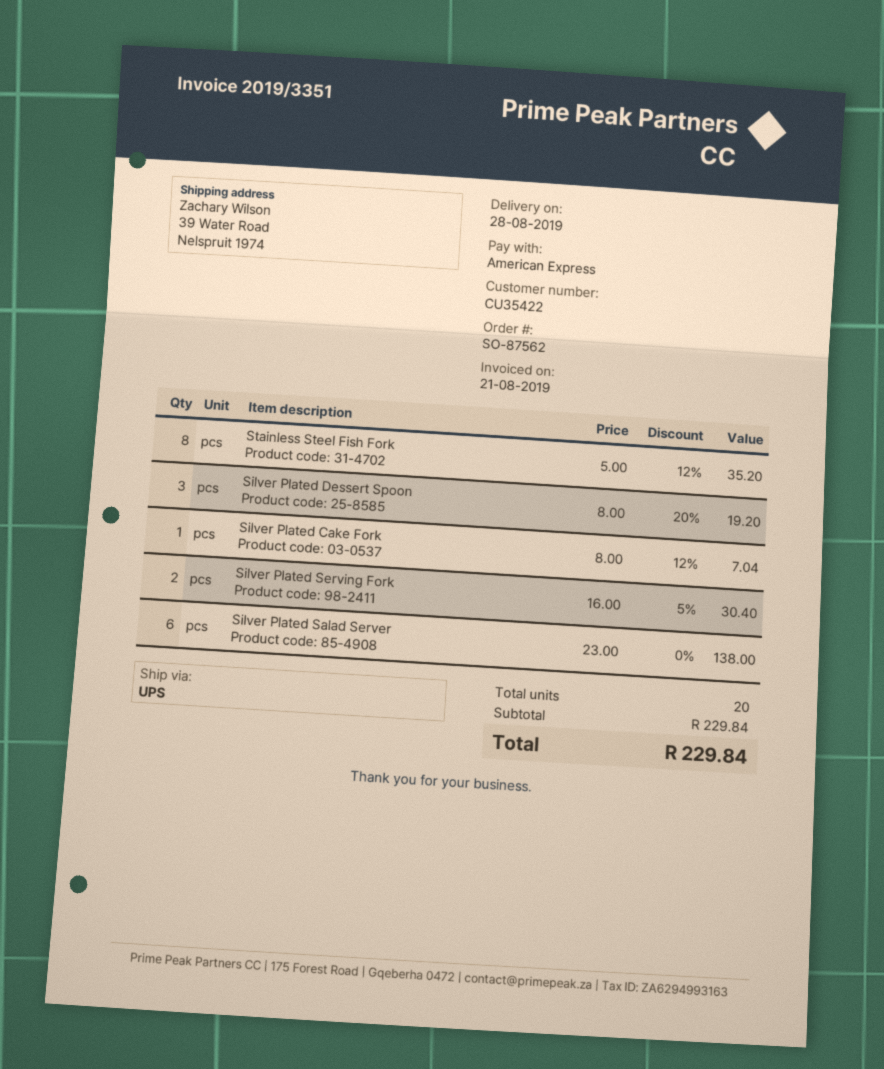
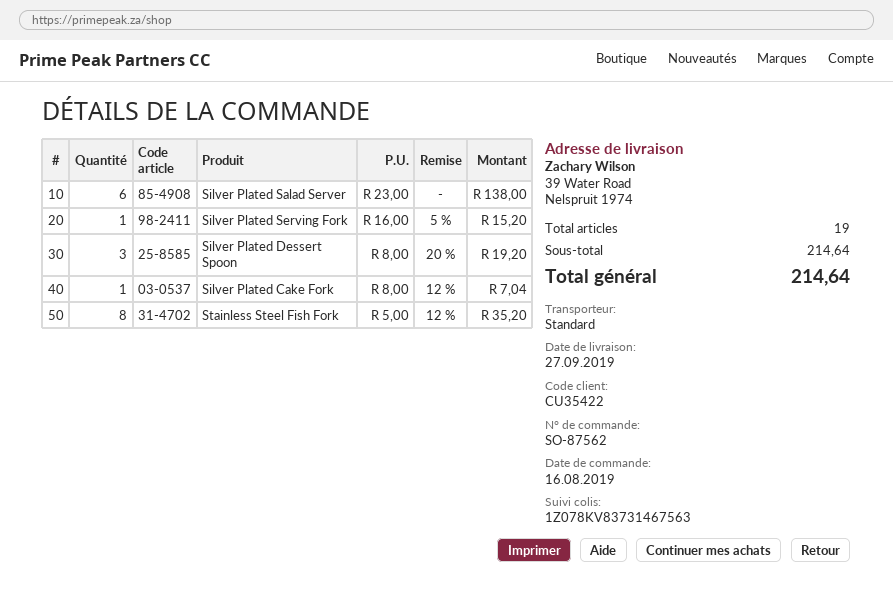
delivery date: 2019-08-28 -> 2019-09-27
shipping method: UPS -> standard
Silver Plated Serving Fork: 2 x 16.00 - 5% = 30.40 -> 1 x 16.00 - 5% = 15.20
total quantity: 20 -> 19
subtotal: 229.84 -> 214.64
total: 229.84 -> 214.64

